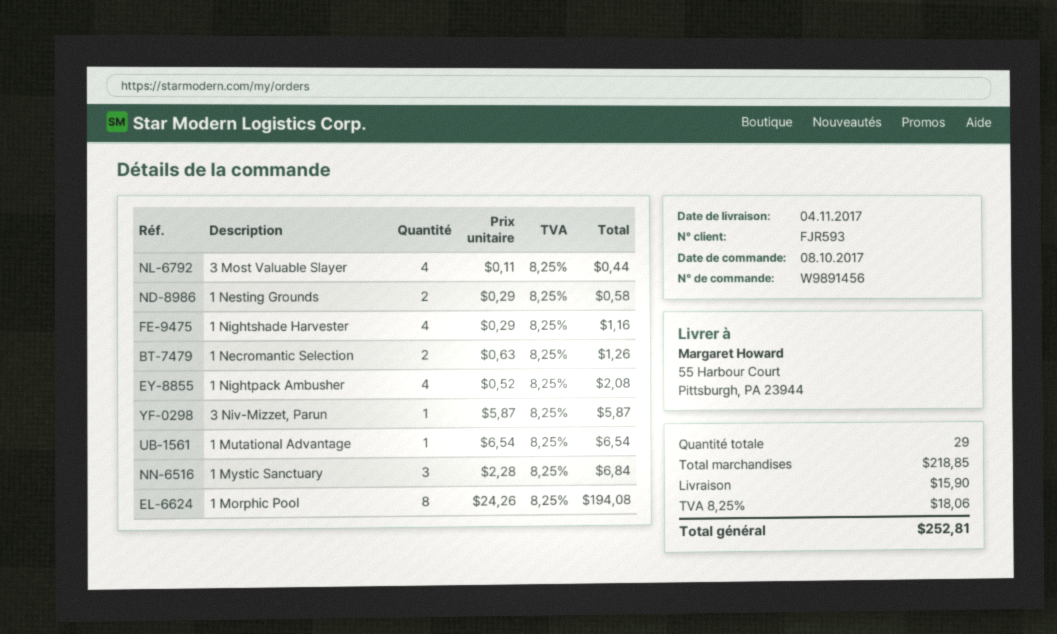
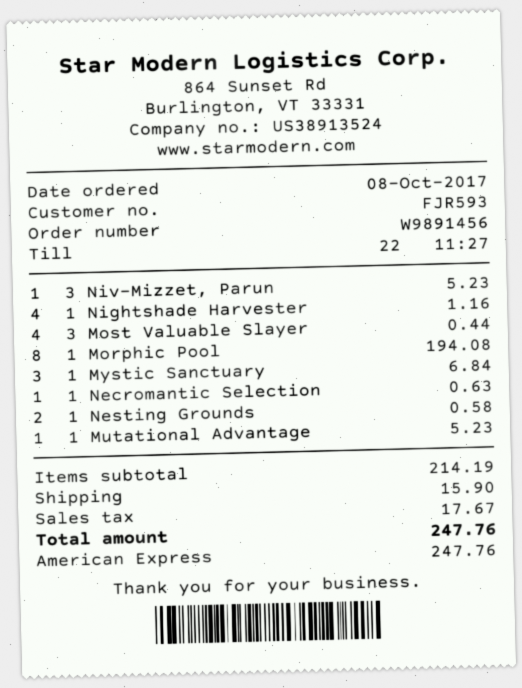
1 Necromantic Selection: 2 for 1.26 -> 1 for 0.63
1 Nightpack Ambusher: 4 for 2.08 -> none
3 Niv-Mizzet, Parun: 1 for 5.87 -> 1 for 5.23
1 Mutational Advantage: 1 for 6.54 -> 1 for 5.23
subtotal: 218.85 -> 214.19
tax: 18.06 -> 17.67
total: 252.81 -> 247.76

